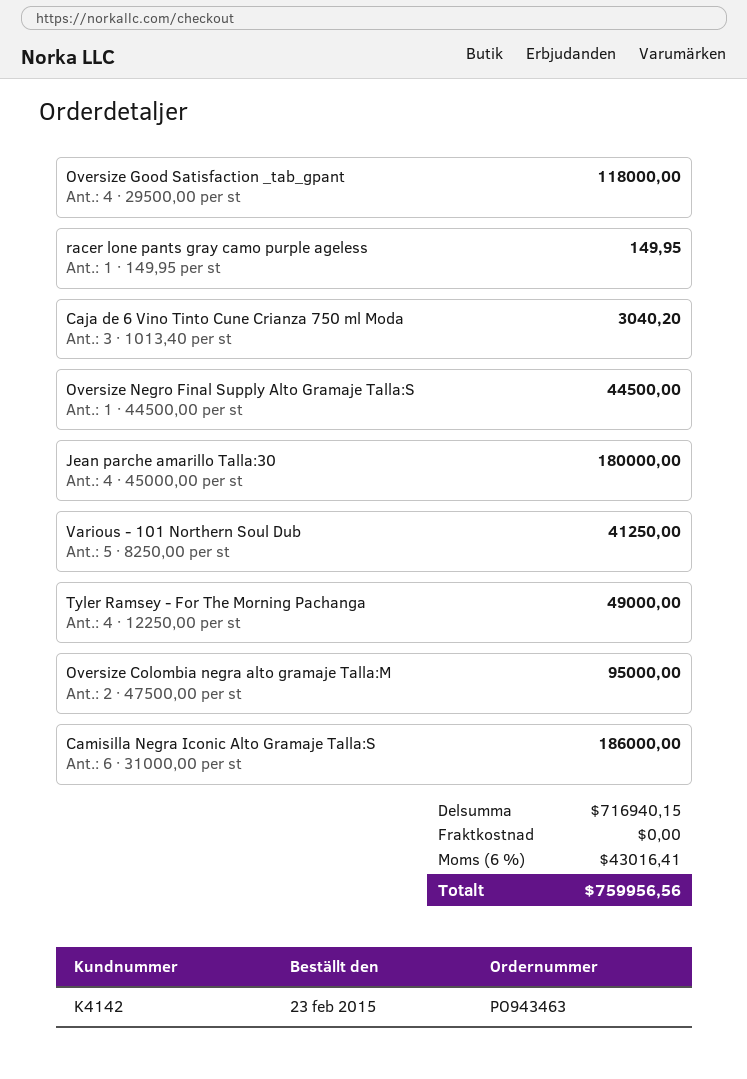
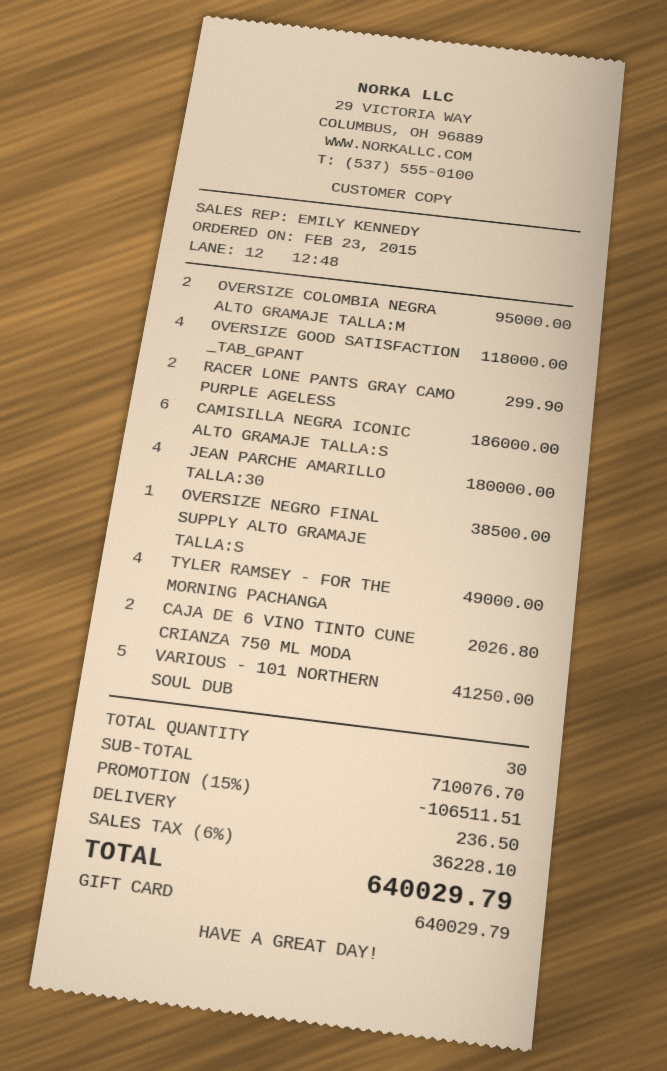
racer lone pants gray camo purple ageless: 1 for 149.95 -> 2 for 299.90
Caja de 6 Vino Tinto Cune Crianza 750 ml Moda: 3 for 3040.20 -> 2 for 2026.80
Oversize Negro Final Supply Alto Gramaje Talla:S: 1 for 44500.00 -> 1 for 38500.00
subtotal: 716940.15 -> 710076.70
discount: none -> 15% = 106511.51
shipping: 0.00 -> 236.50
tax: 6% = 43016.41 -> 6% = 36228.10
total: 759956.56 -> 640029.79

